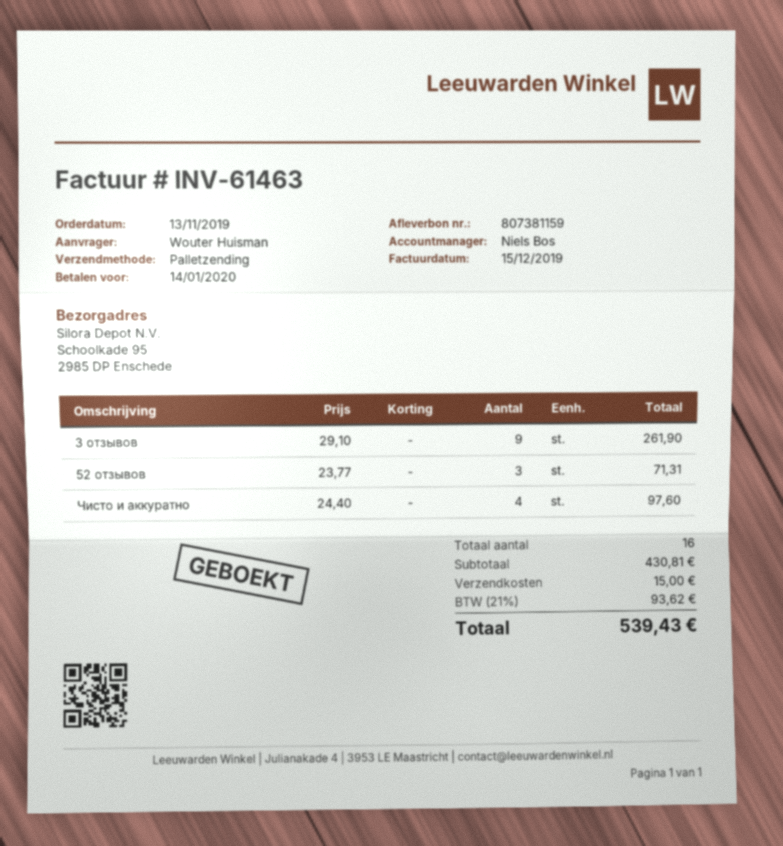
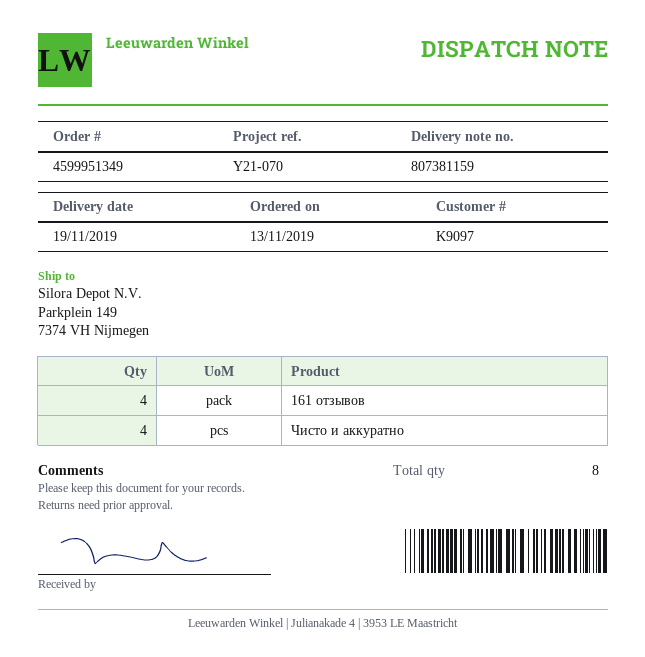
ship to: Schoolkade 95, 2985 DP Enschede -> Parkplein 149, 7374 VH Nijmegen
3 отзывов: 9 -> none
52 отзывов: 3 -> none
161 отзывов: none -> 4
total quantity: 16 -> 8

